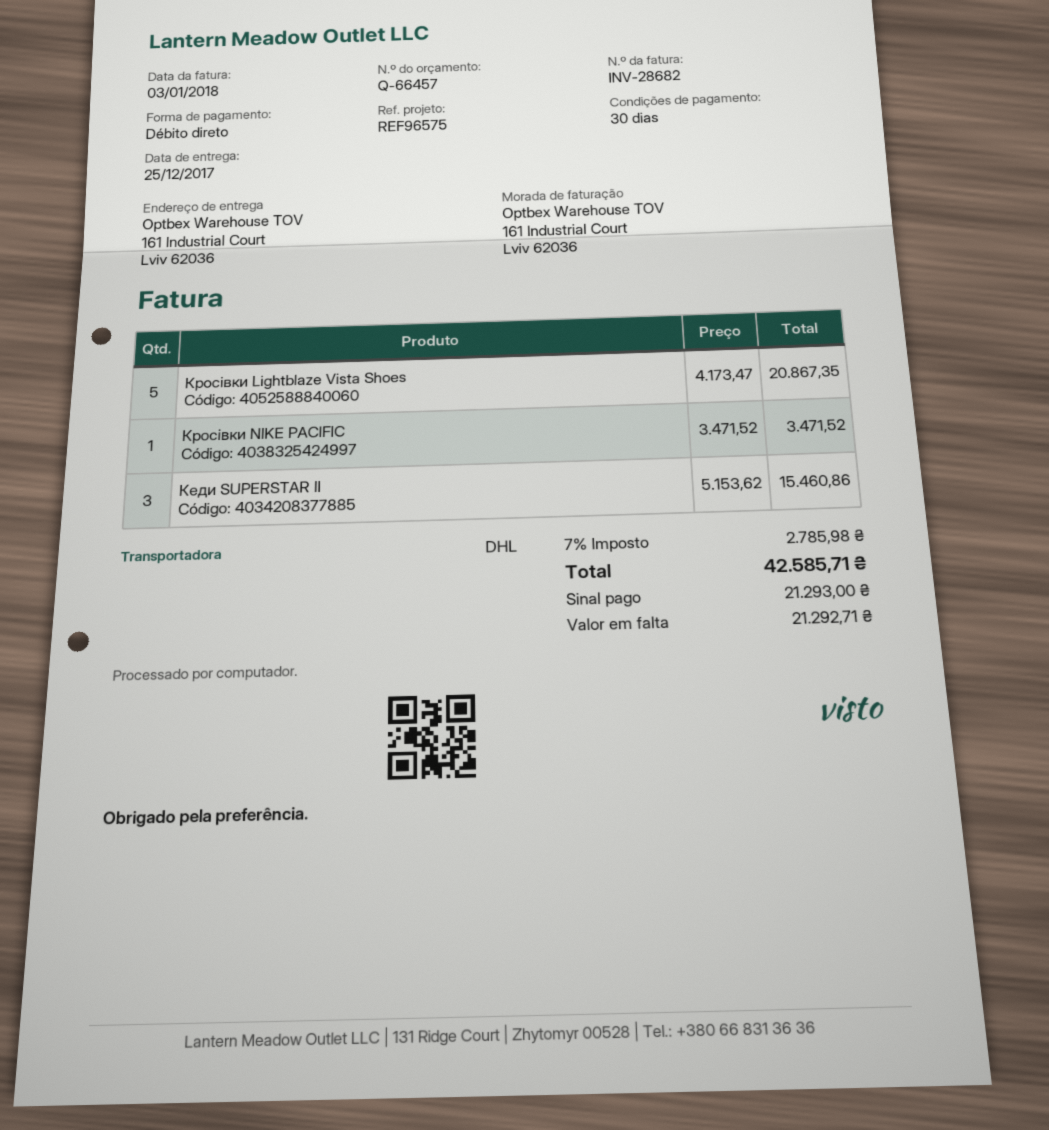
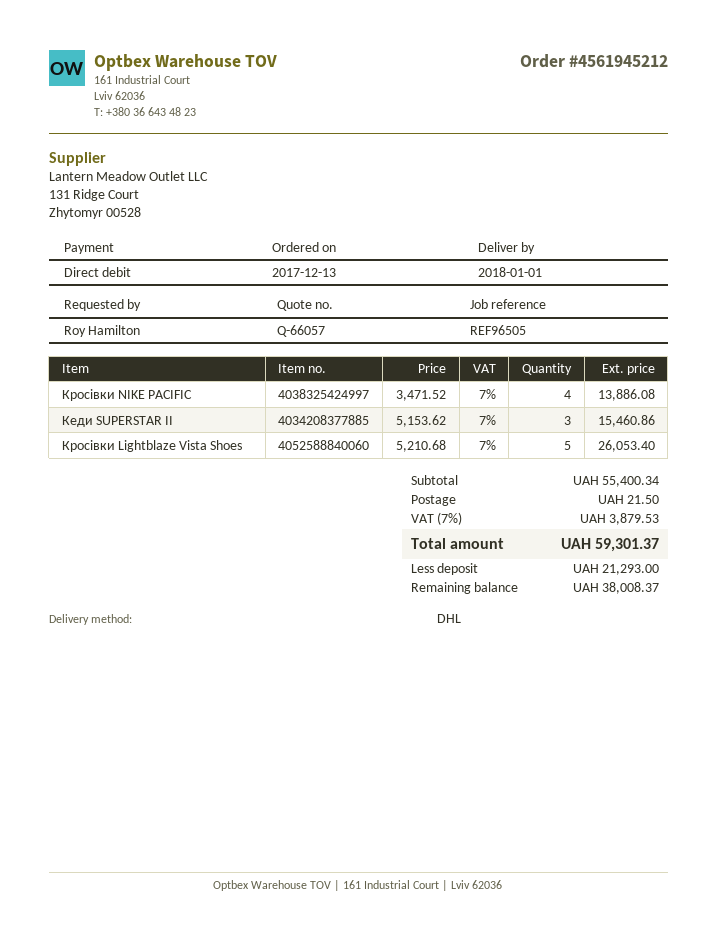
quote number: Q-66457 -> Q-66057
delivery date: 2017-12-25 -> 2018-01-01
reference: REF96575 -> REF96505
Кросівки Lightblaze Vista Shoes: 5 x 4173.47 = 20867.35 -> 5 x 5210.68 = 26053.40
Кросівки NIKE PACIFIC: 1 x 3471.52 = 3471.52 -> 4 x 3471.52 = 13886.08
shipping: none -> 21.50
tax: 7% = 2785.98 -> 7% = 3879.53
total: 42585.71 -> 59301.37
balance: 21292.71 -> 38008.37

